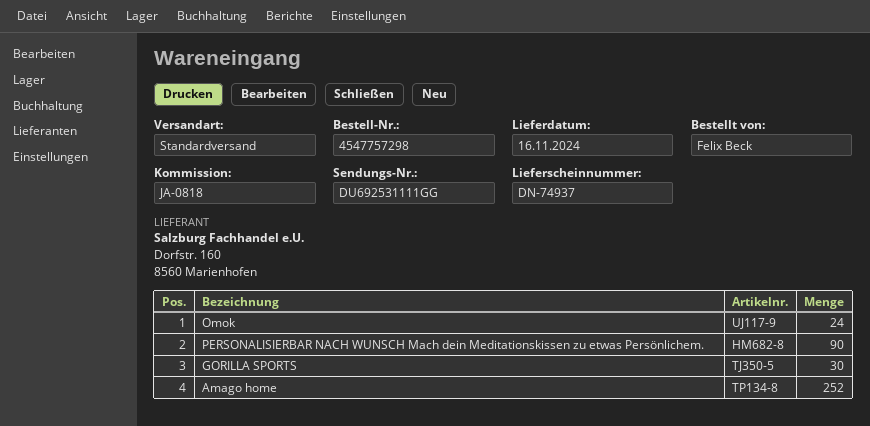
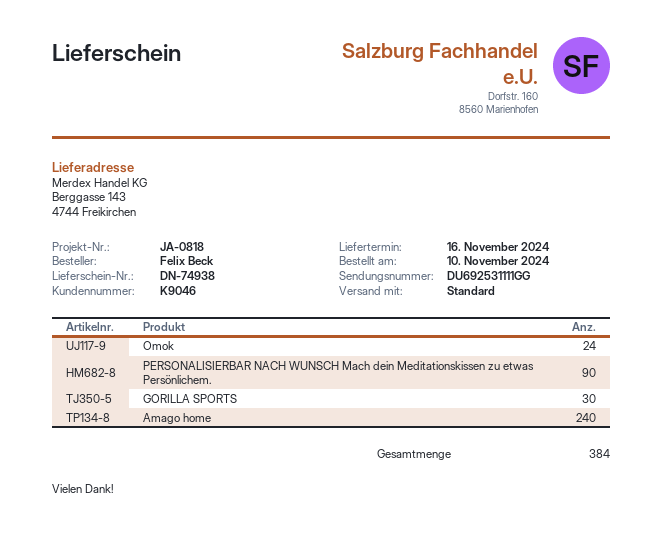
delivery note number: DN-74937 -> DN-74938
Amago home: 252 -> 240

